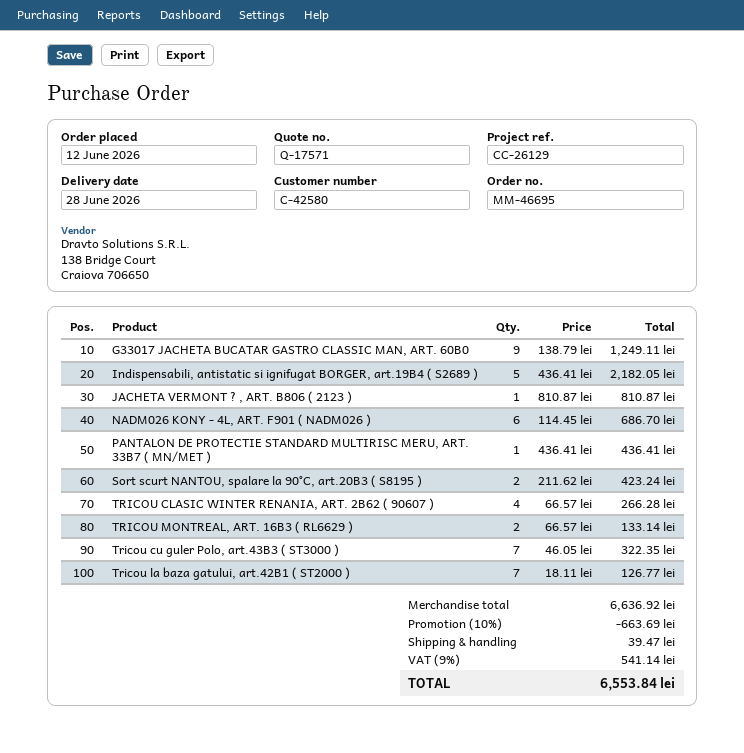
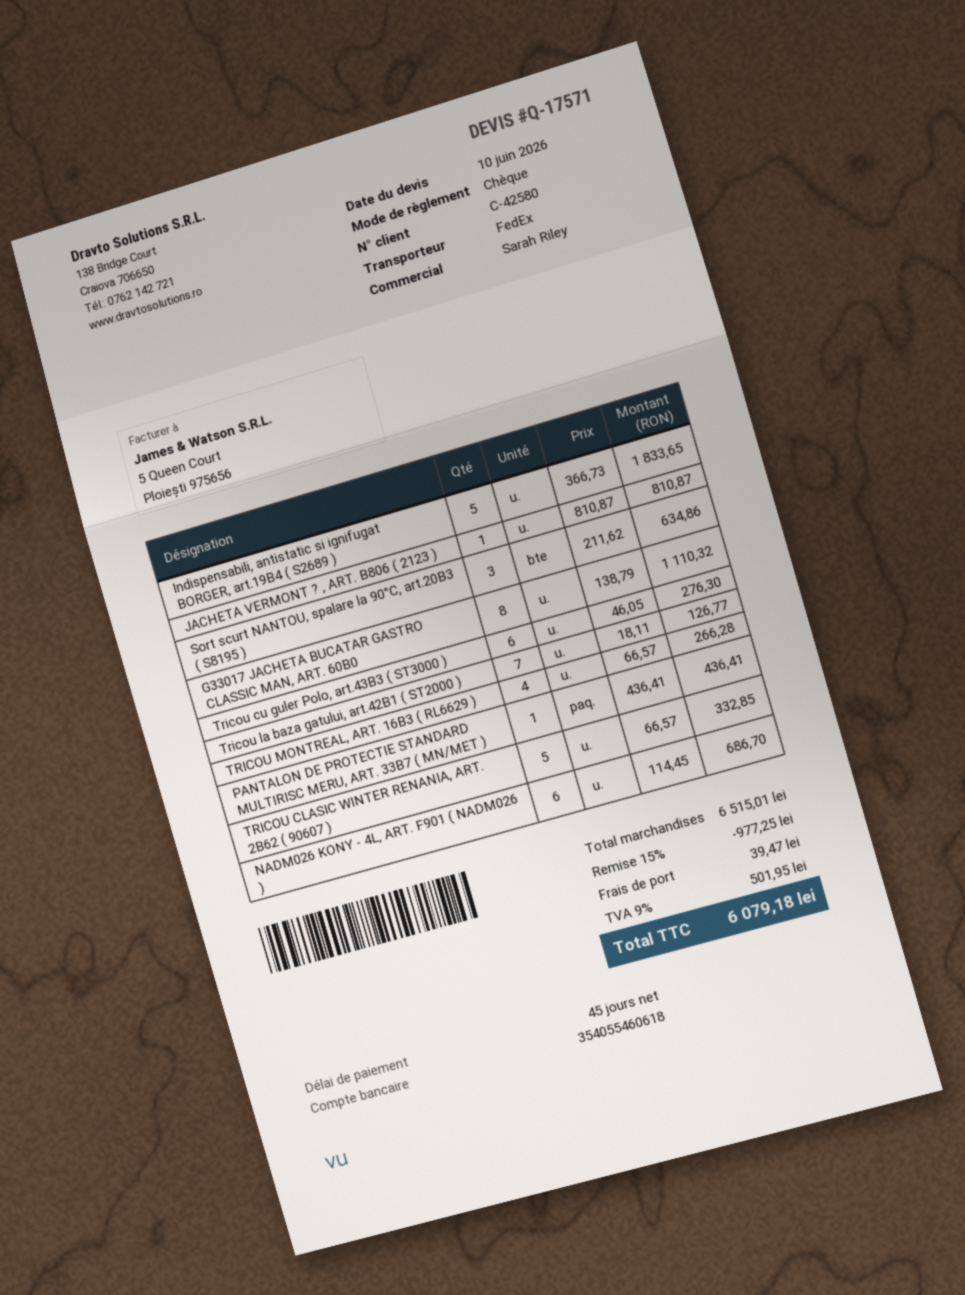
G33017 JACHETA BUCATAR GASTRO CLASSIC MAN, ART. 60B0: 9 x 138.79 = 1249.11 -> 8 x 138.79 = 1110.32
Indispensabili, antistatic si ignifugat BORGER, art.19B4 ( S2689 ): 5 x 436.41 = 2182.05 -> 5 x 366.73 = 1833.65
Sort scurt NANTOU, spalare la 90°C, art.20B3 ( S8195 ): 2 x 211.62 = 423.24 -> 3 x 211.62 = 634.86
TRICOU CLASIC WINTER RENANIA, ART. 2B62 ( 90607 ): 4 x 66.57 = 266.28 -> 5 x 66.57 = 332.85
TRICOU MONTREAL, ART. 16B3 ( RL6629 ): 2 x 66.57 = 133.14 -> 4 x 66.57 = 266.28
Tricou cu guler Polo, art.43B3 ( ST3000 ): 7 x 46.05 = 322.35 -> 6 x 46.05 = 276.30
subtotal: 6636.92 -> 6515.01
discount: 10% = 663.69 -> 15% = 977.25
tax: 9% = 541.14 -> 9% = 501.95
total: 6553.84 -> 6079.18

